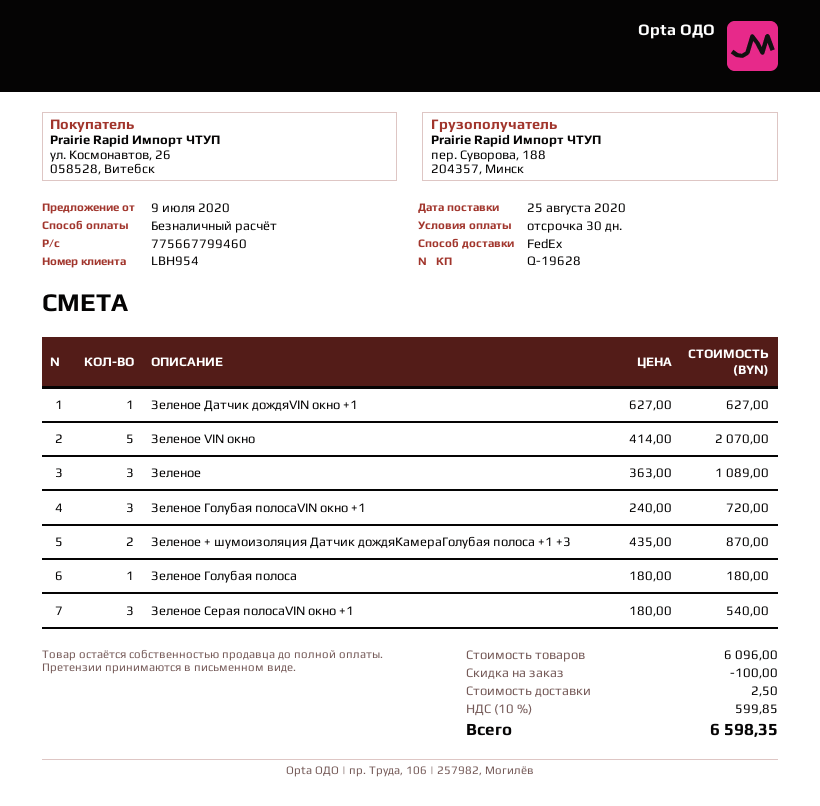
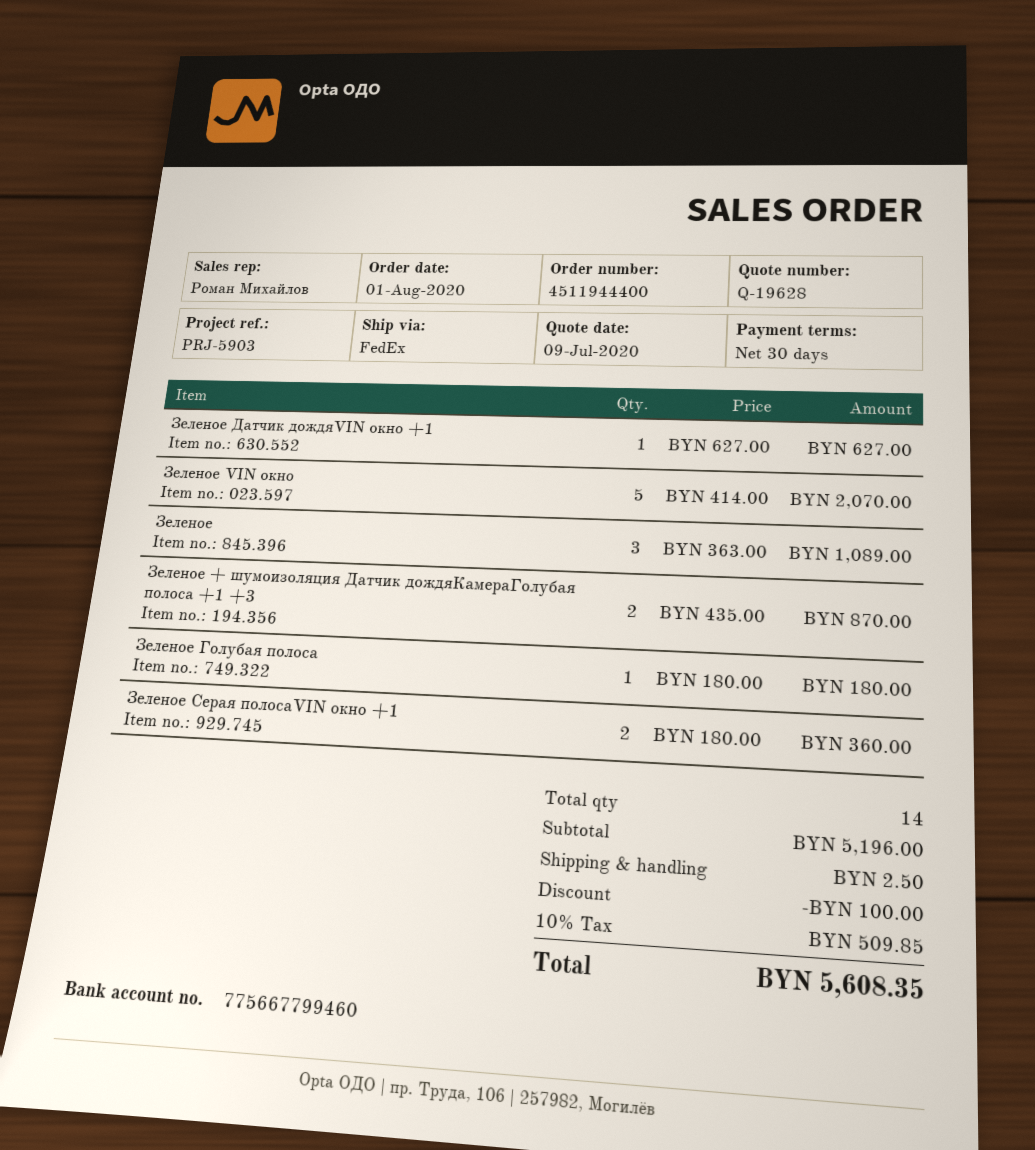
Зеленое Голубая полосаVIN окно +1: 3 x 240.00 = 720.00 -> none
Зеленое Серая полосаVIN окно +1: 3 x 180.00 = 540.00 -> 2 x 180.00 = 360.00
subtotal: 6096.00 -> 5196.00
tax: 10% = 599.85 -> 10% = 509.85
total: 6598.35 -> 5608.35

